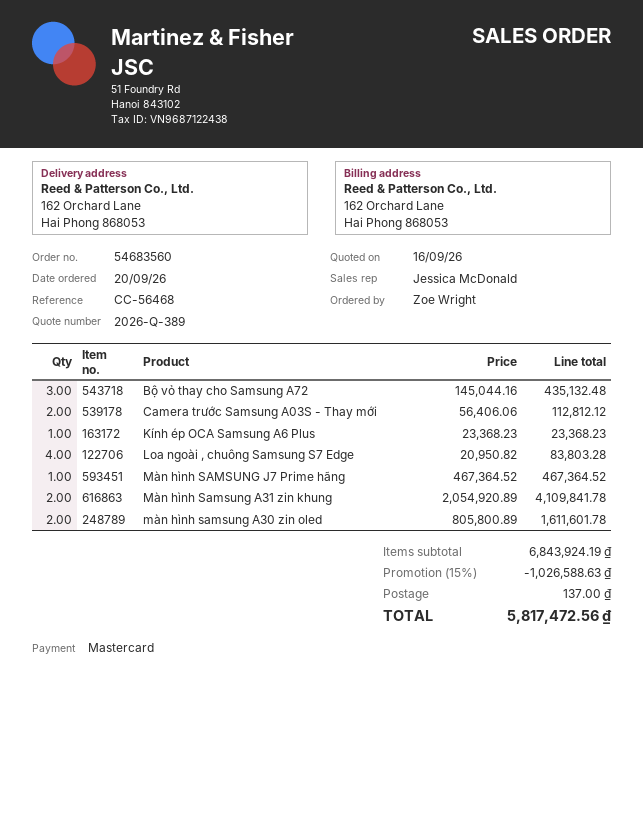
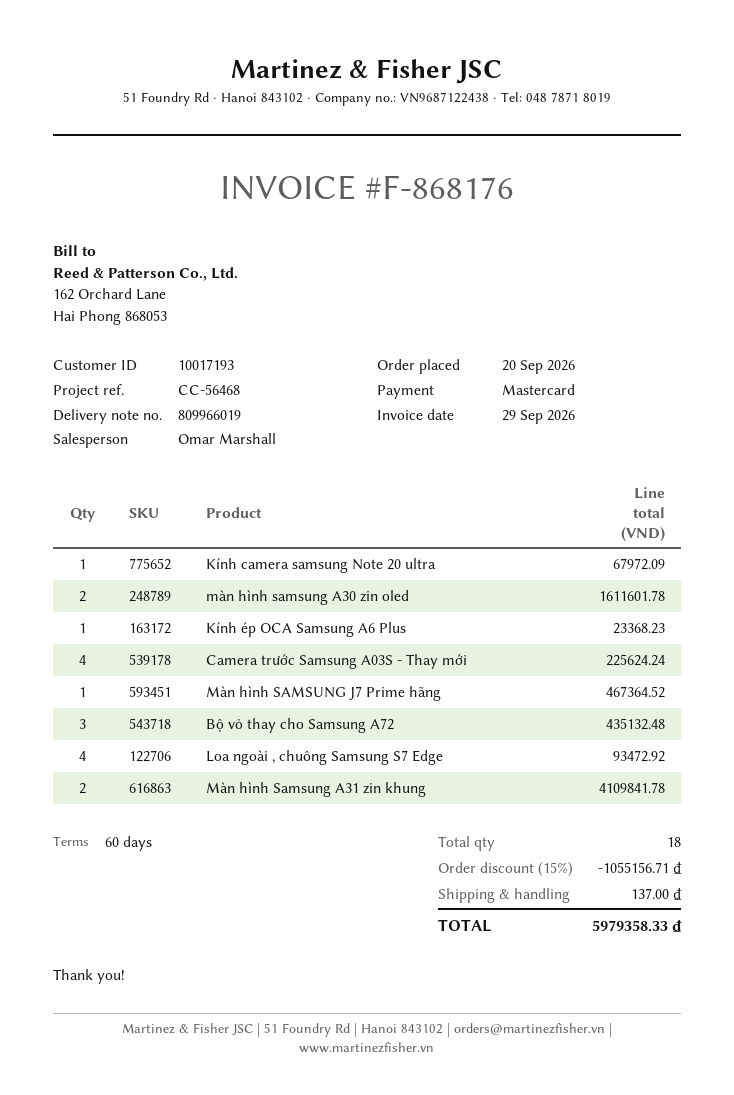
sales rep: Jessica McDonald -> Omar Marshall
Camera trước Samsung A03S - Thay mới: 2 for 112812.12 -> 4 for 225624.24
Loa ngoài , chuông Samsung S7 Edge: 4 for 83803.28 -> 4 for 93472.92
Kính camera samsung Note 20 ultra: none -> 1 for 67972.09
discount: 15% = 1026588.63 -> 15% = 1055156.71
total: 5817472.56 -> 5979358.33

